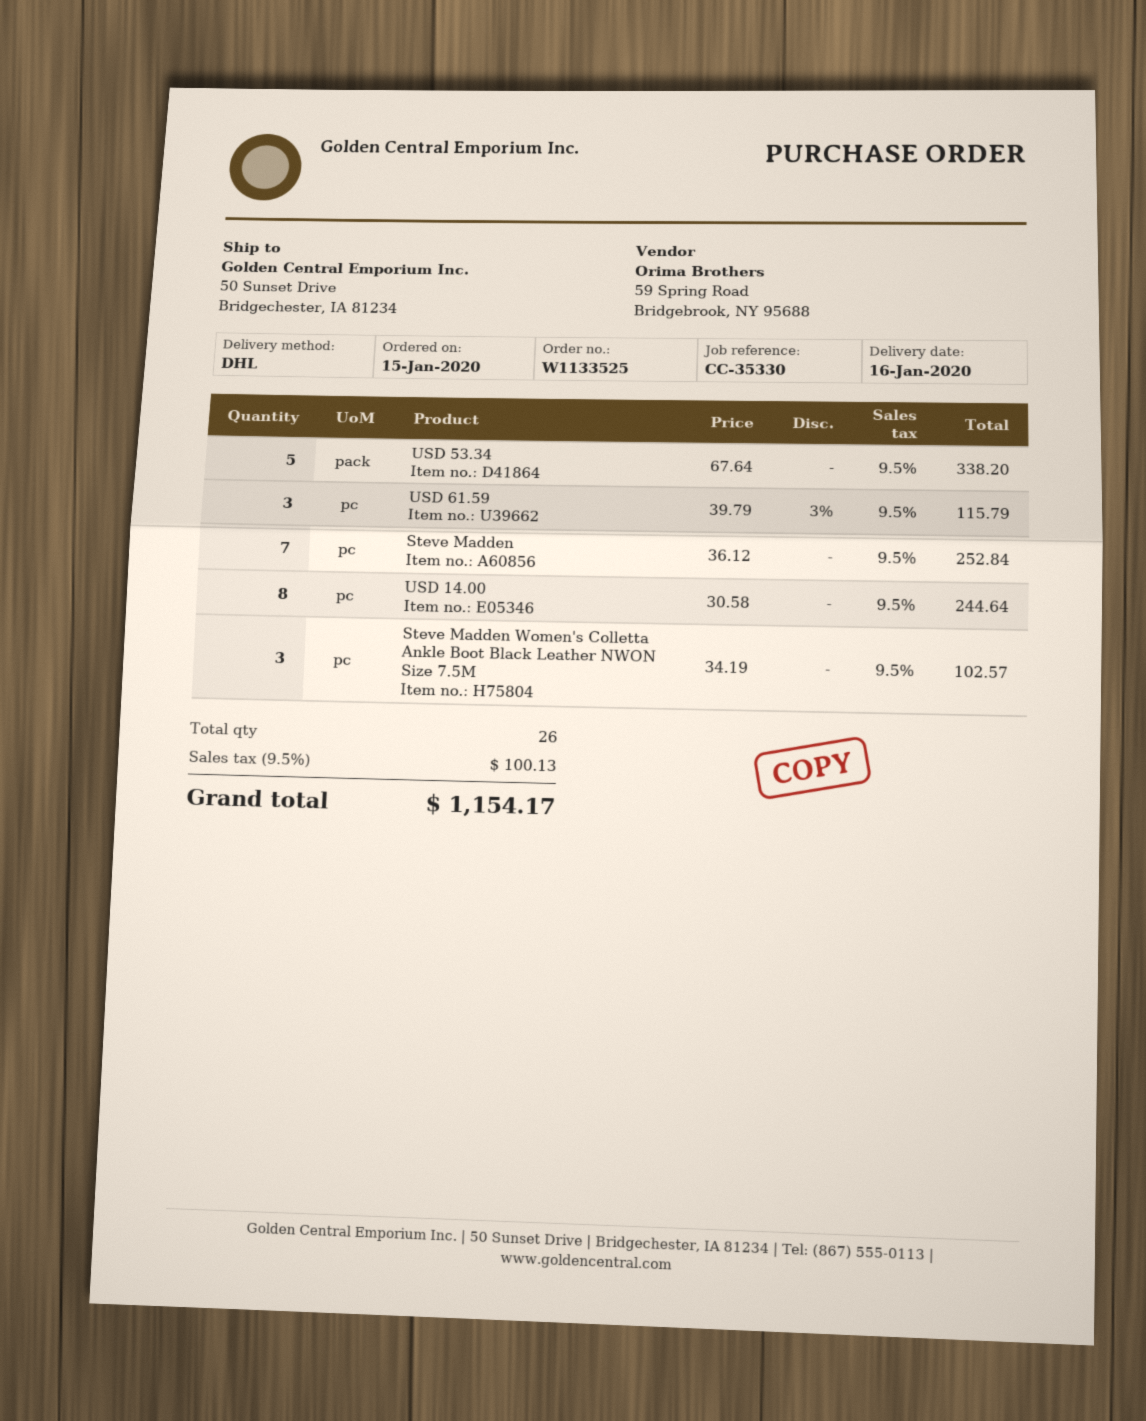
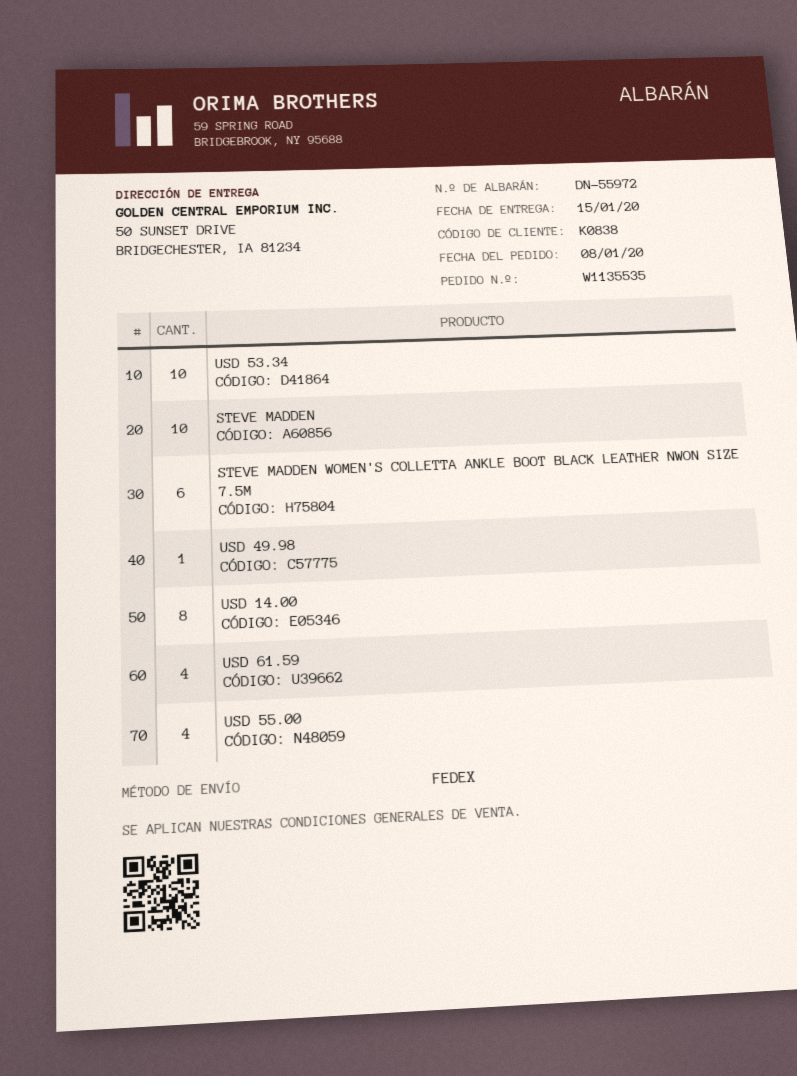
order number: W1133525 -> W1135535
order date: 2020-01-15 -> 2020-01-08
delivery date: 2020-01-16 -> 2020-01-15
shipping method: DHL -> FedEx
USD 53.34: 5 -> 10
USD 61.59: 3 -> 4
Steve Madden: 7 -> 10
Steve Madden Women's Colletta Ankle Boot Black Leather NWON Size 7.5M: 3 -> 6
USD 49.98: none -> 1
USD 55.00: none -> 4

